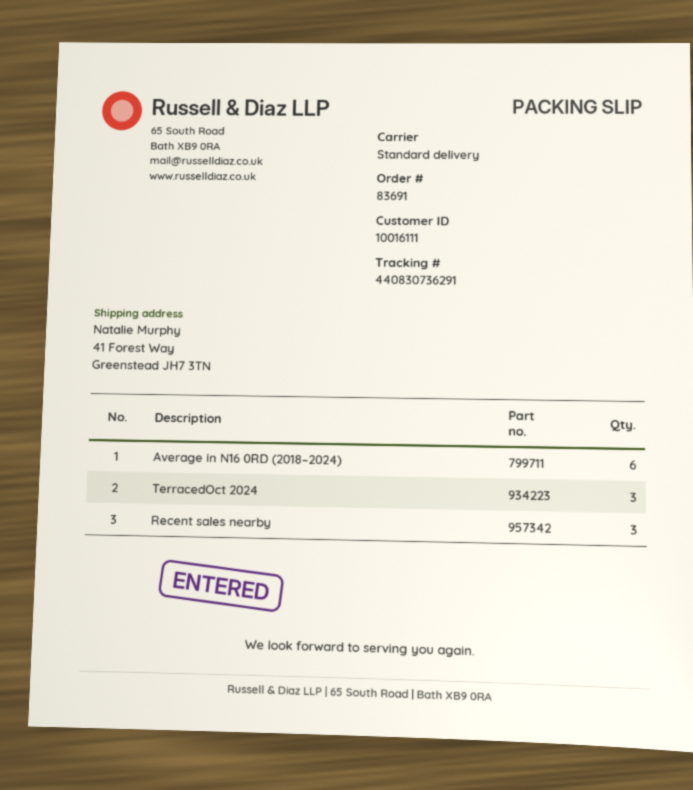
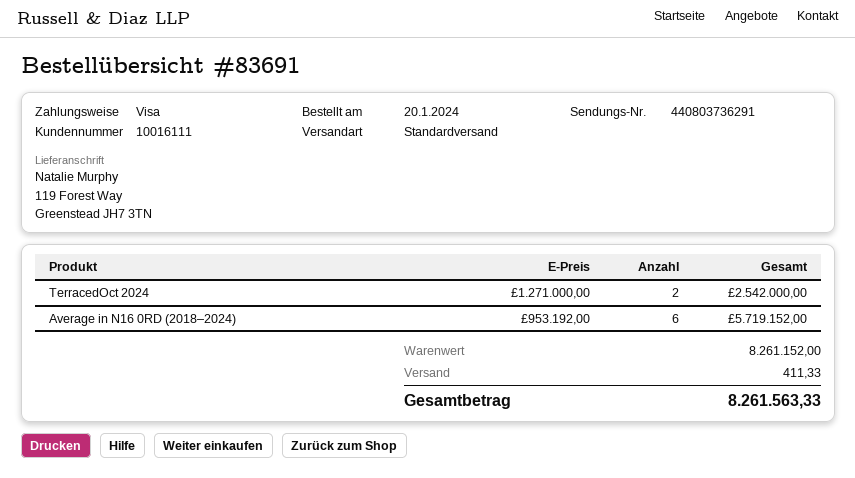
tracking number: 440830736291 -> 440803736291
ship to: 41 Forest Way, Greenstead JH7 3TN -> 119 Forest Way, Greenstead JH7 3TN
TerracedOct 2024: 3 -> 2
Recent sales nearby: 3 -> none

